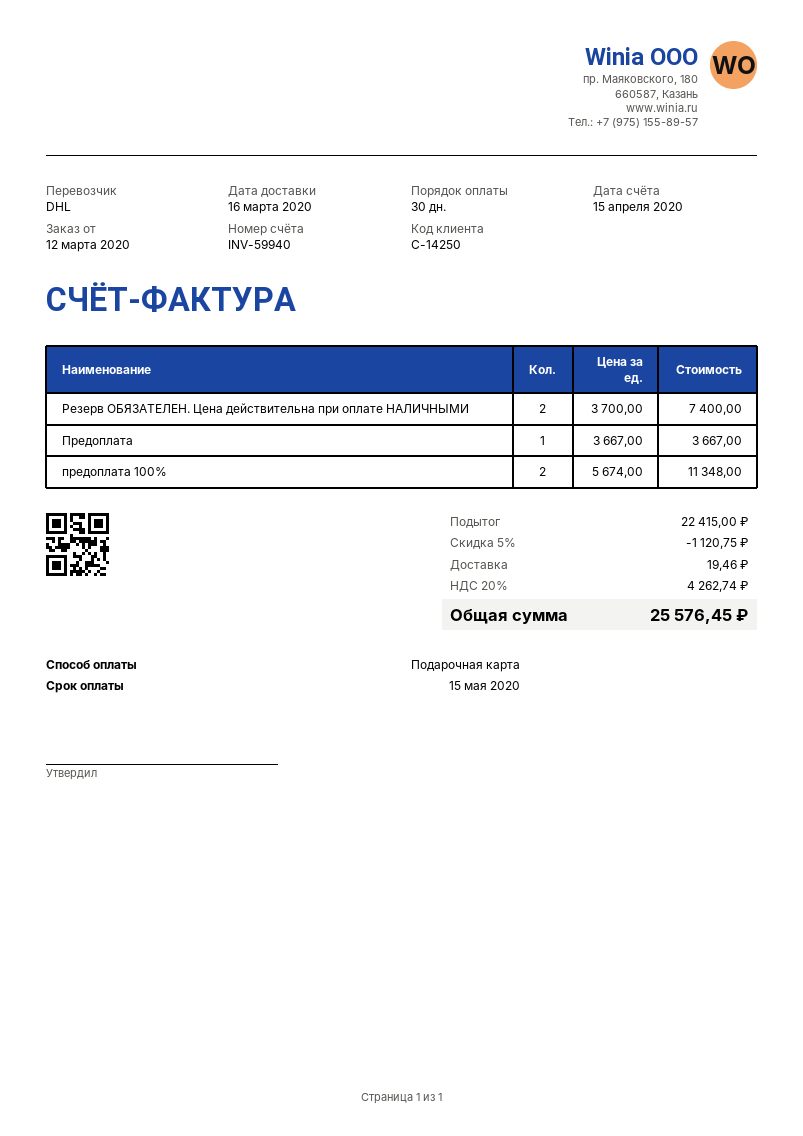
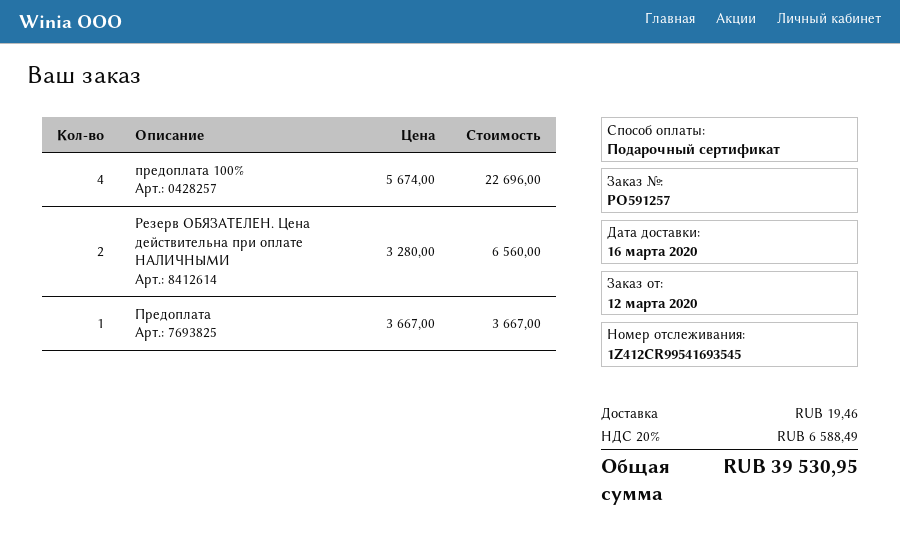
Резерв ОБЯЗАТЕЛЕН. Цена действительна при оплате НАЛИЧНЫМИ: 2 x 3700.00 = 7400.00 -> 2 x 3280.00 = 6560.00
предоплата 100%: 2 x 5674.00 = 11348.00 -> 4 x 5674.00 = 22696.00
discount: 5% = 1120.75 -> none
tax: 20% = 4262.74 -> 20% = 6588.49
total: 25576.45 -> 39530.95

